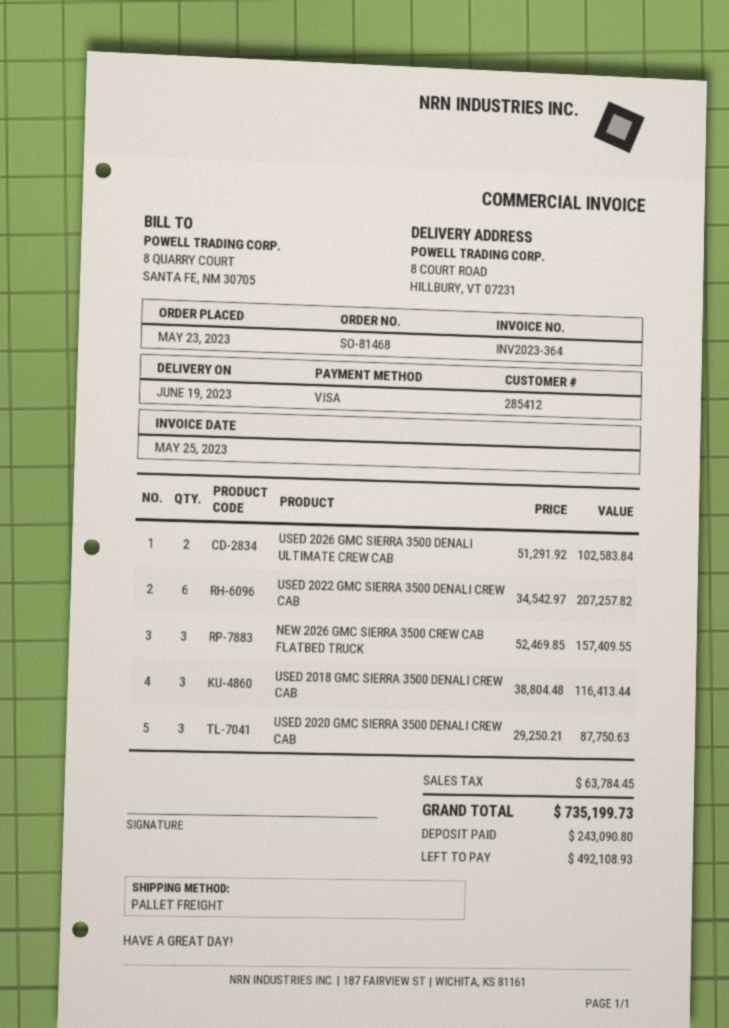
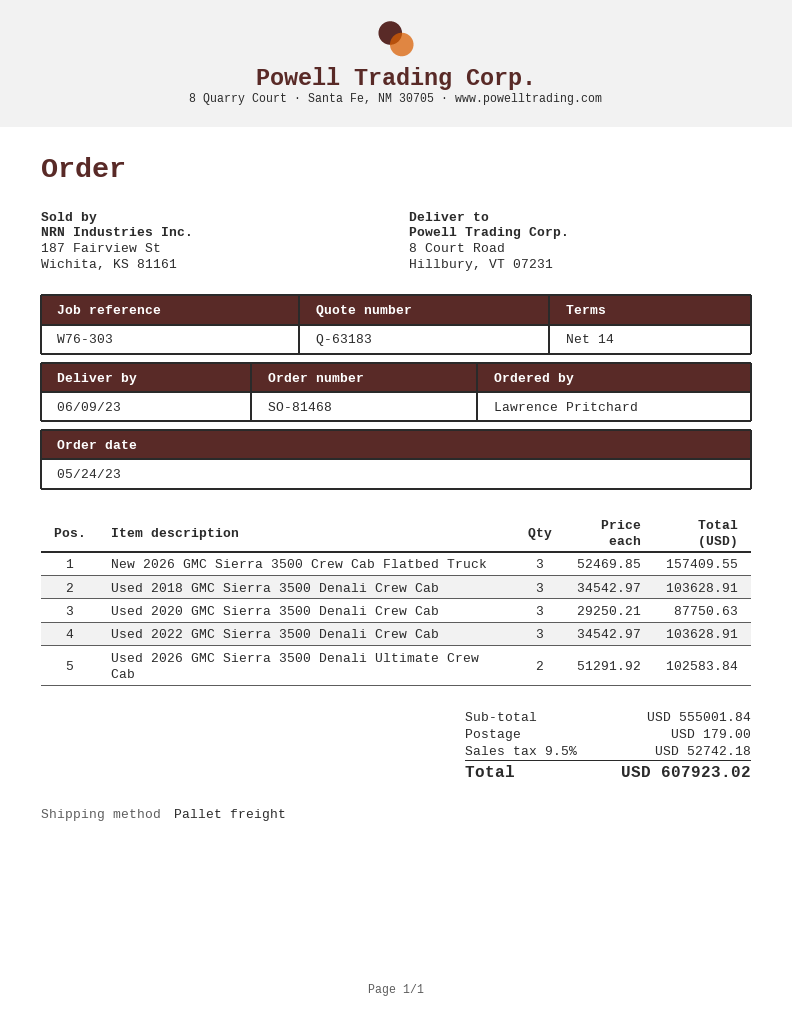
order date: 2023-05-23 -> 2023-05-24
delivery date: 2023-06-19 -> 2023-06-09
USED 2022 GMC SIERRA 3500 DENALI CREW CAB: 6 x 34542.97 = 207257.82 -> 3 x 34542.97 = 103628.91
USED 2018 GMC SIERRA 3500 DENALI CREW CAB: 3 x 38804.48 = 116413.44 -> 3 x 34542.97 = 103628.91
shipping: none -> 179.00
tax: 63784.45 -> 52742.18
total: 735199.73 -> 607923.02

